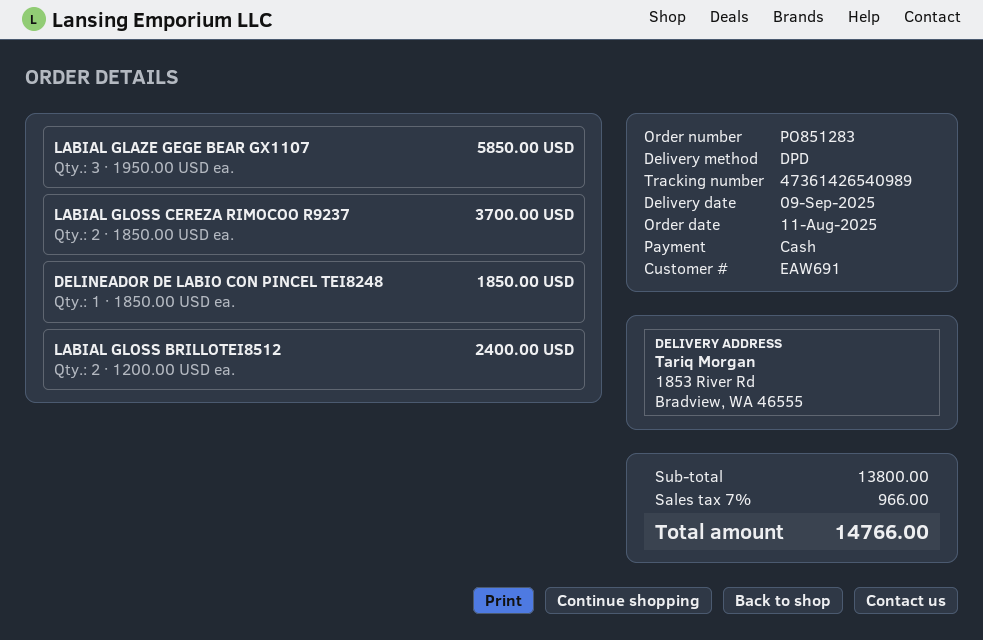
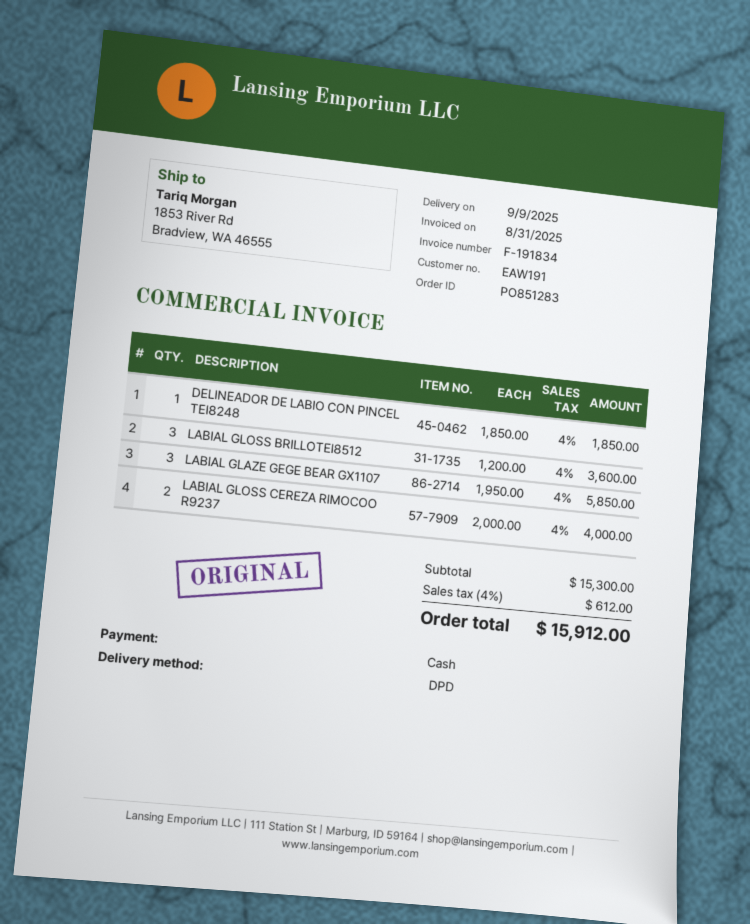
customer number: EAW691 -> EAW191
LABIAL GLOSS CEREZA RIMOCOO R9237: 2 x 1850.00 = 3700.00 -> 2 x 2000.00 = 4000.00
LABIAL GLOSS BRILLOTEI8512: 2 x 1200.00 = 2400.00 -> 3 x 1200.00 = 3600.00
subtotal: 13800.00 -> 15300.00
tax: 7% = 966.00 -> 4% = 612.00
total: 14766.00 -> 15912.00

